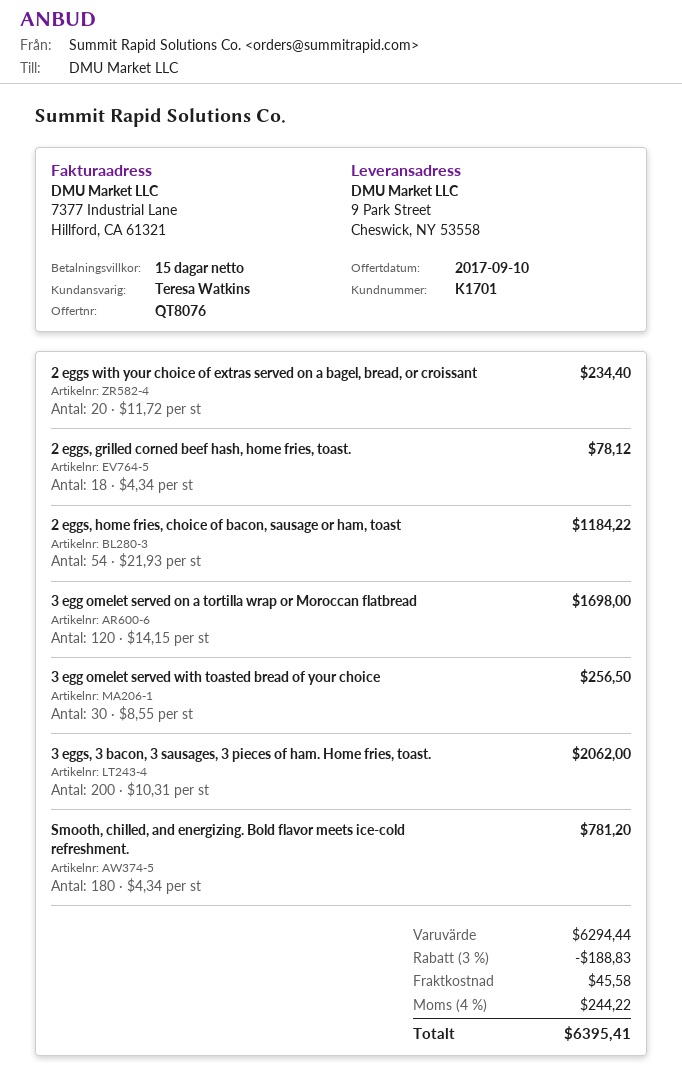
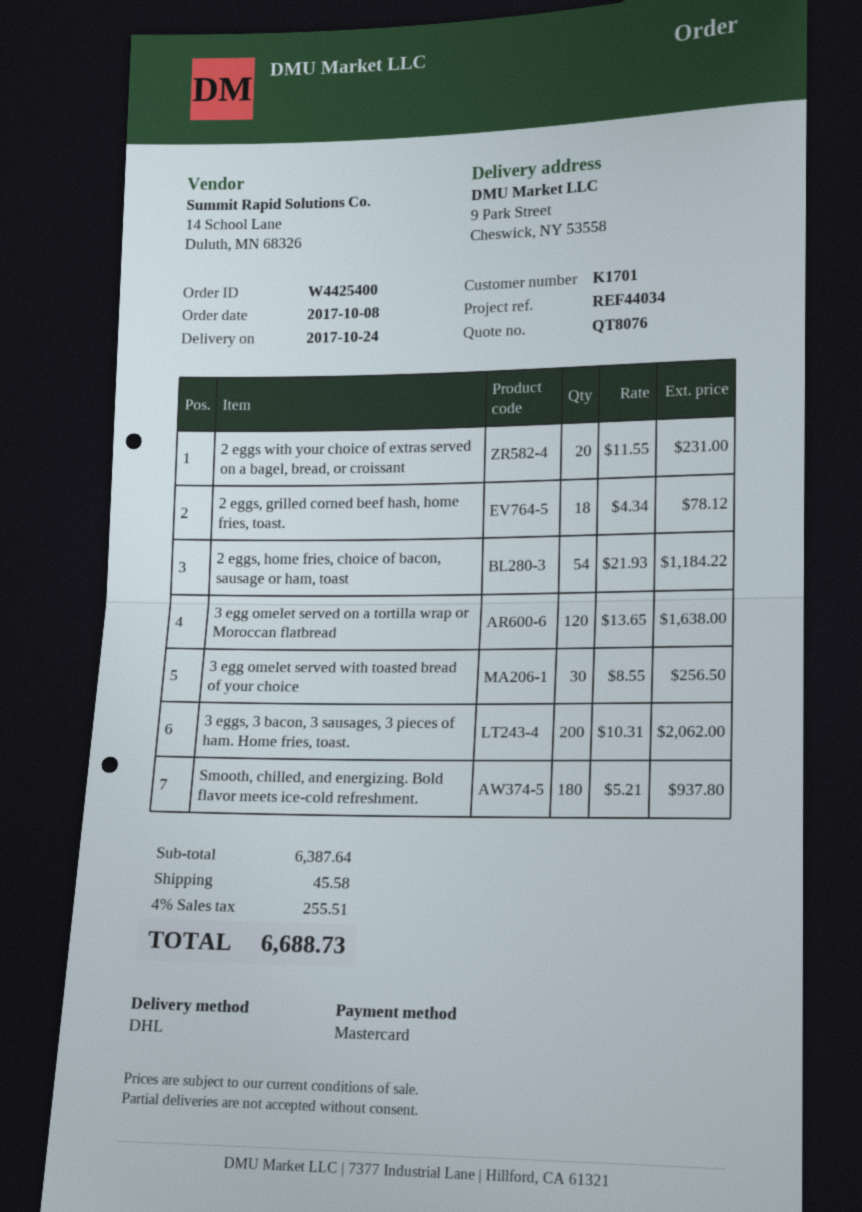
2 eggs with your choice of extras served on a bagel, bread, or croissant: 20 x 11.72 = 234.40 -> 20 x 11.55 = 231.00
3 egg omelet served on a tortilla wrap or Moroccan flatbread: 120 x 14.15 = 1698.00 -> 120 x 13.65 = 1638.00
Smooth, chilled, and energizing. Bold flavor meets ice-cold refreshment.: 180 x 4.34 = 781.20 -> 180 x 5.21 = 937.80
subtotal: 6294.44 -> 6387.64
discount: 3% = 188.83 -> none
tax: 4% = 244.22 -> 4% = 255.51
total: 6395.41 -> 6688.73

